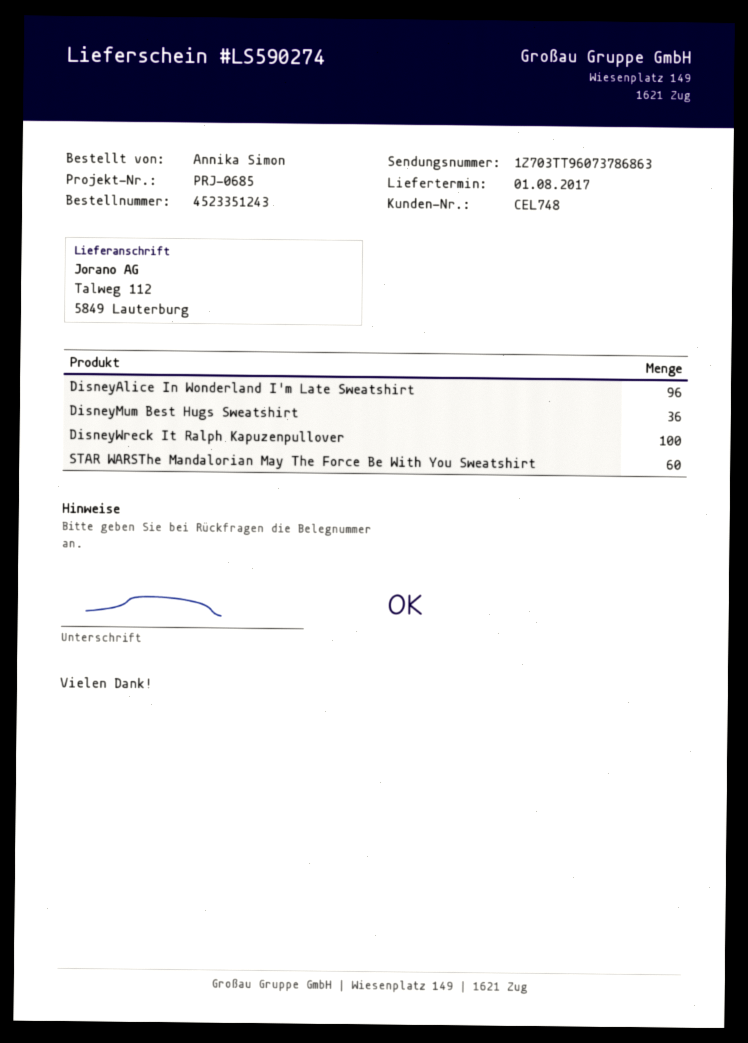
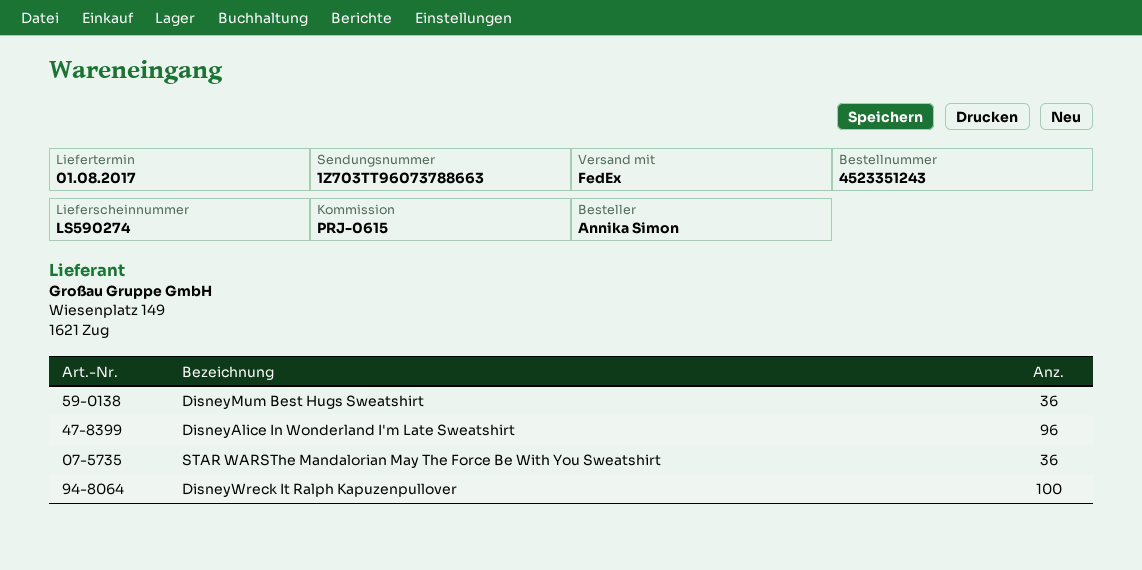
reference: PRJ-0685 -> PRJ-0615
tracking number: 1Z703TT96073786863 -> 1Z703TT96073788663
STAR WARSThe Mandalorian May The Force Be With You Sweatshirt: 60 -> 36

